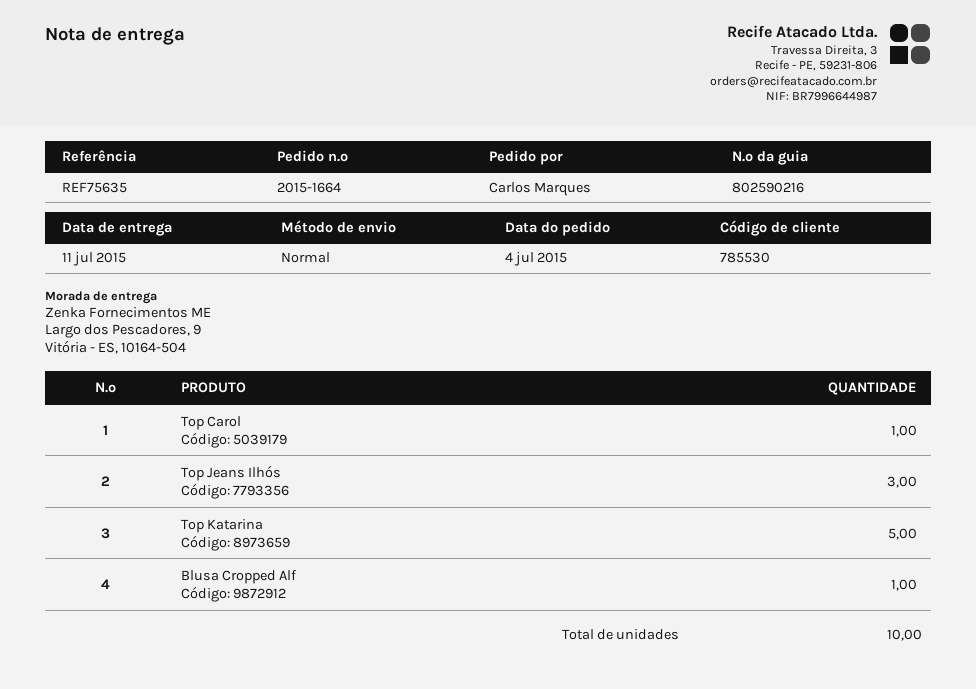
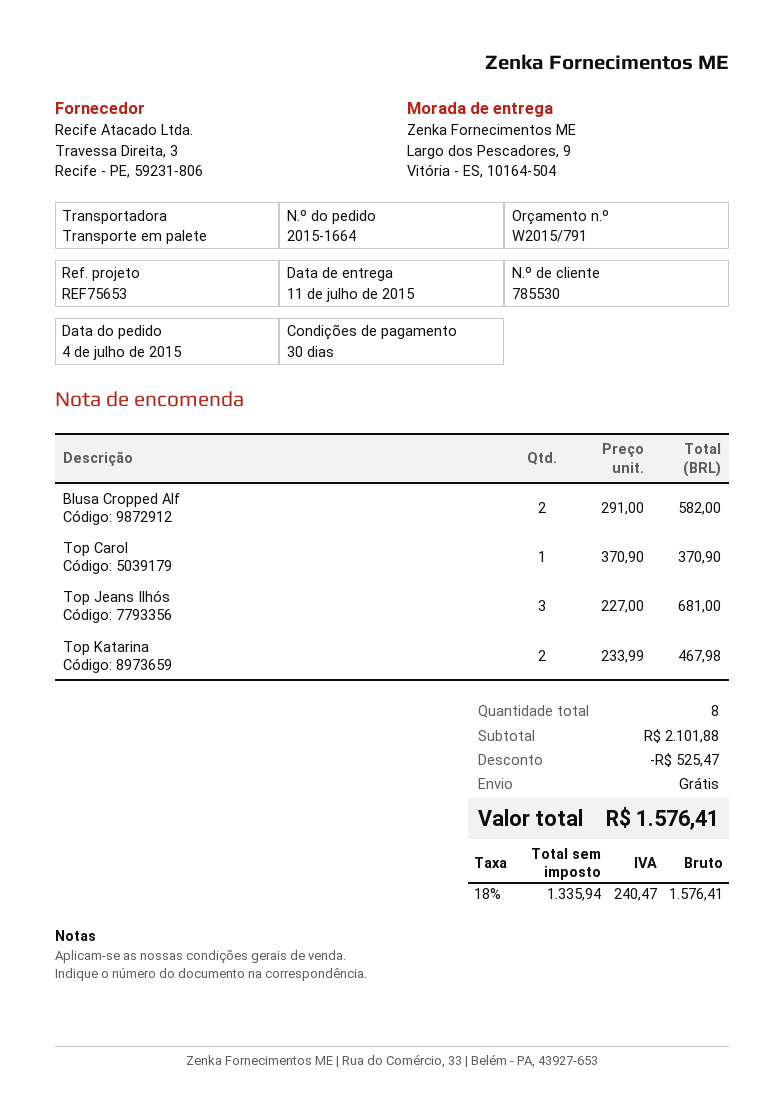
reference: REF75635 -> REF75653
shipping method: standard -> pallet freight
Top Katarina: 5 -> 2
Blusa Cropped Alf: 1 -> 2
total quantity: 10 -> 8

